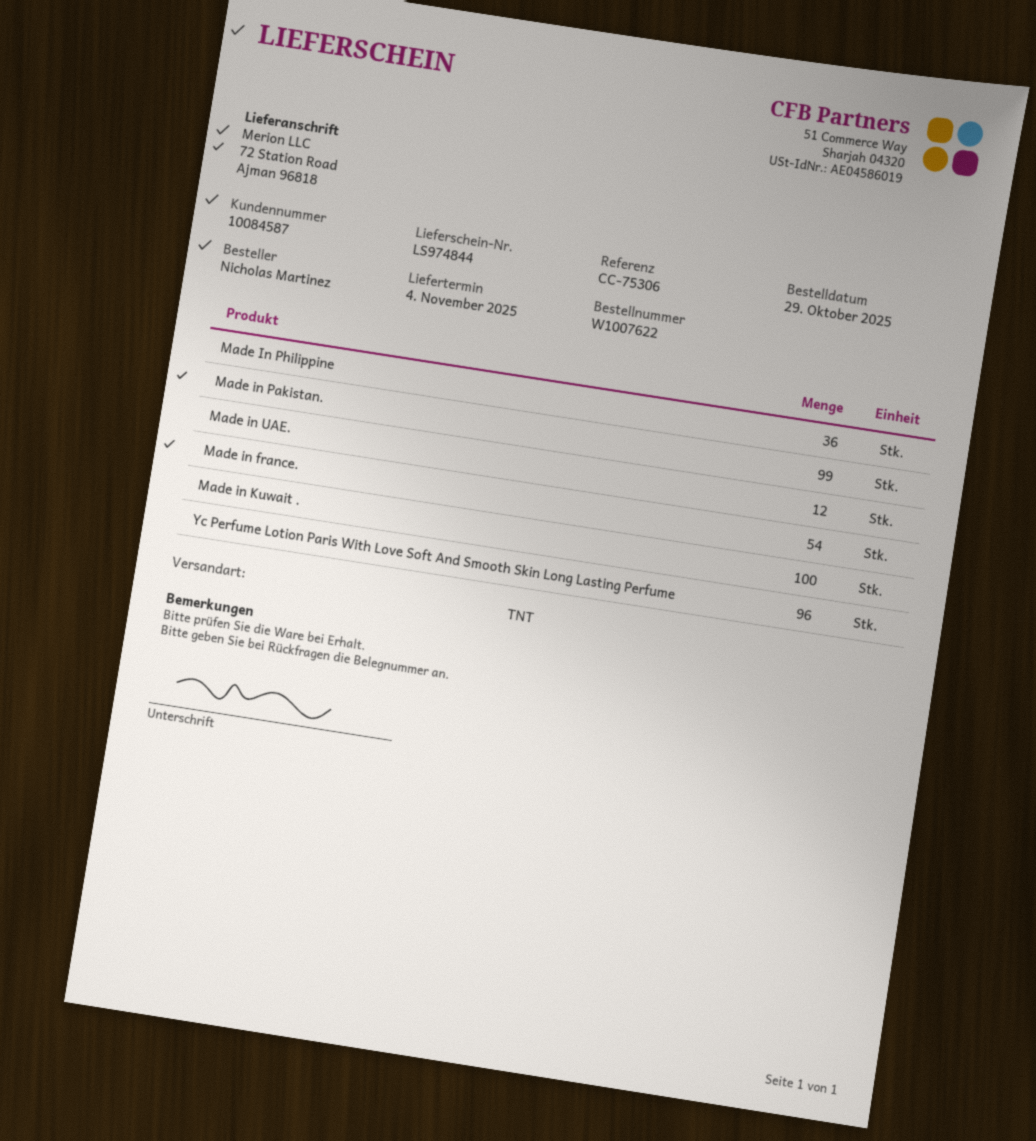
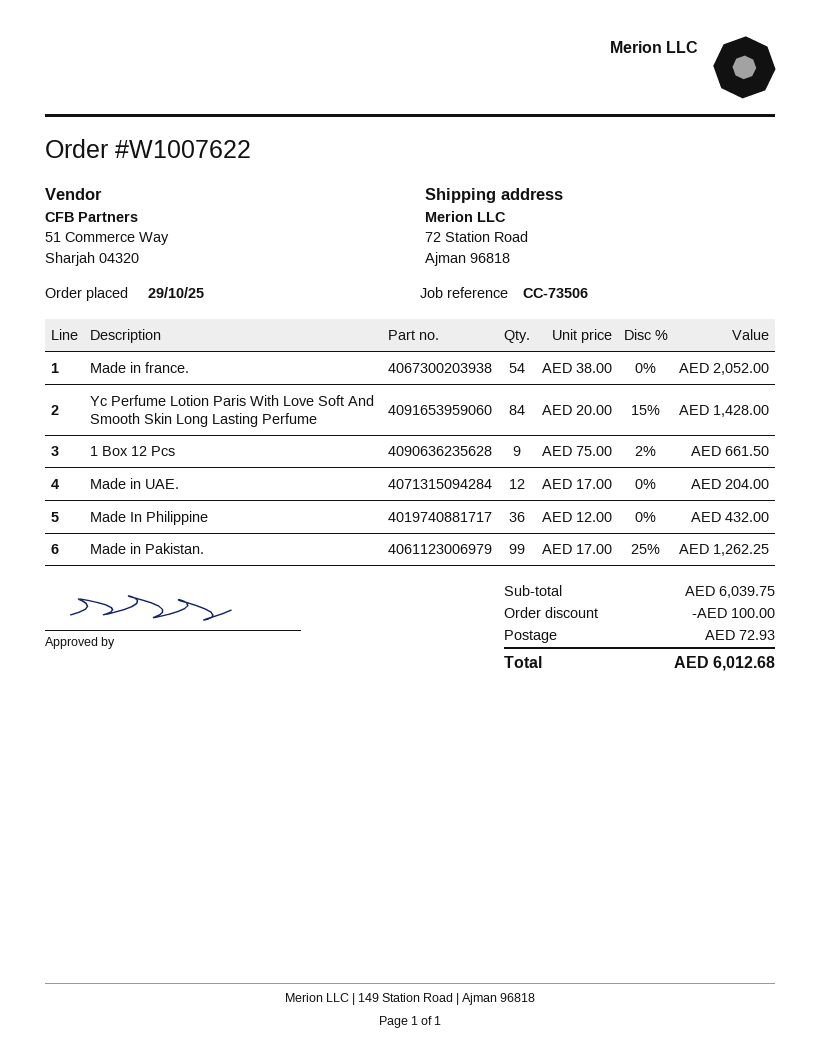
reference: CC-75306 -> CC-73506
Made in Kuwait .: 100 -> none
Yc Perfume Lotion Paris With Love Soft And Smooth Skin Long Lasting Perfume: 96 -> 84
1 Box 12 Pcs: none -> 9

